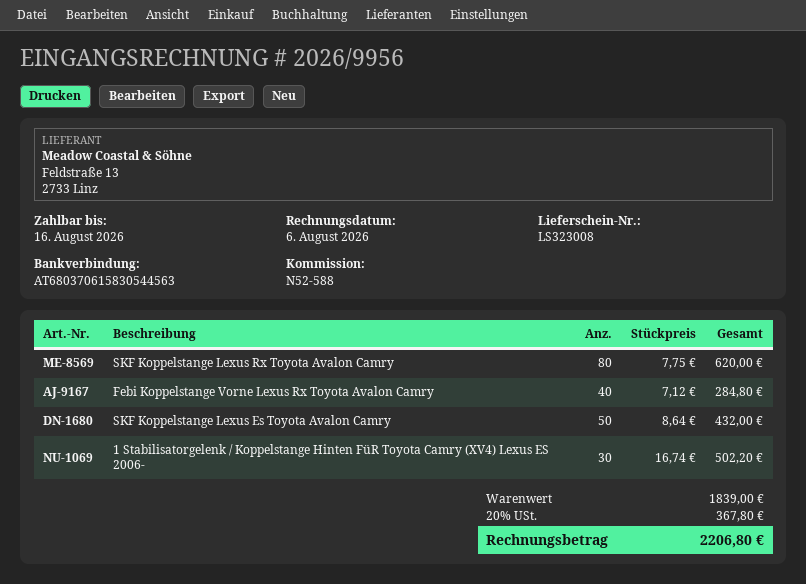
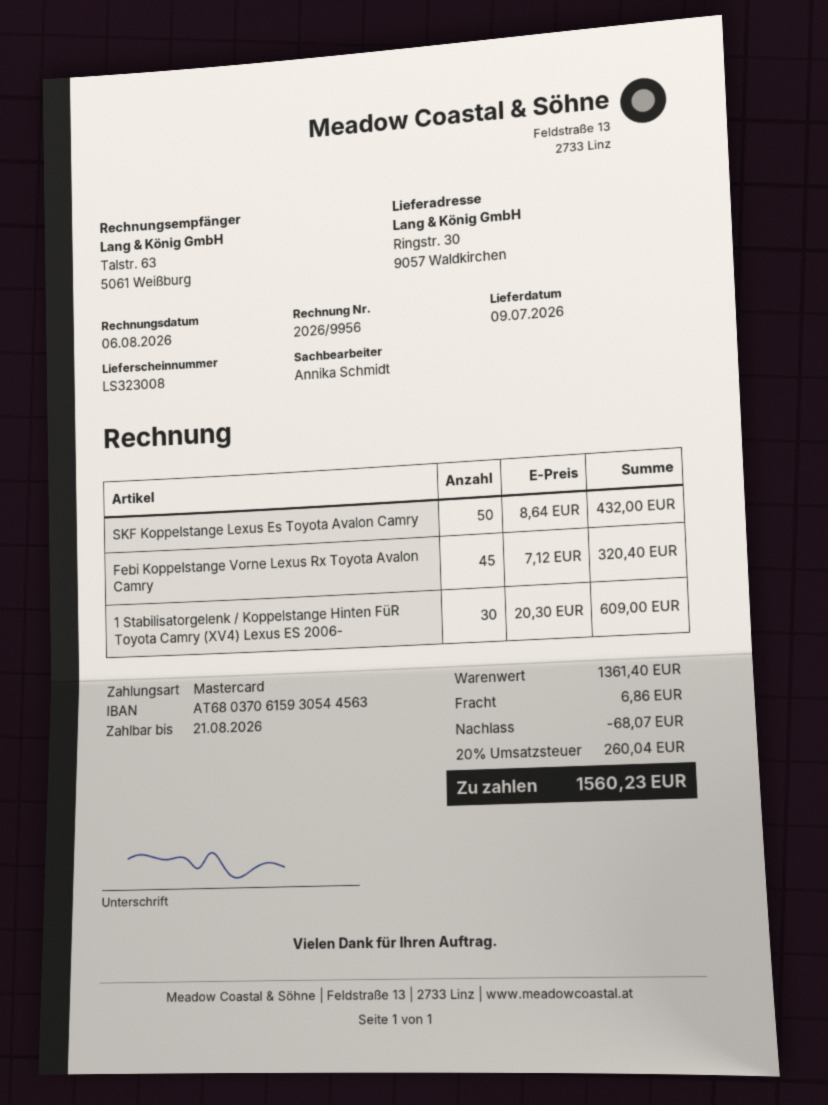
due date: 2026-08-16 -> 2026-08-21
bank account: AT680370615830544563 -> AT680370615930544563
SKF Koppelstange Lexus Rx Toyota Avalon Camry: 80 x 7.75 = 620.00 -> none
Febi Koppelstange Vorne Lexus Rx Toyota Avalon Camry: 40 x 7.12 = 284.80 -> 45 x 7.12 = 320.40
1 Stabilisatorgelenk / Koppelstange Hinten FüR Toyota Camry (XV4) Lexus ES 2006-: 30 x 16.74 = 502.20 -> 30 x 20.30 = 609.00
subtotal: 1839.00 -> 1361.40
discount: none -> 68.07
shipping: none -> 6.86
tax: 20% = 367.80 -> 20% = 260.04
total: 2206.80 -> 1560.23

